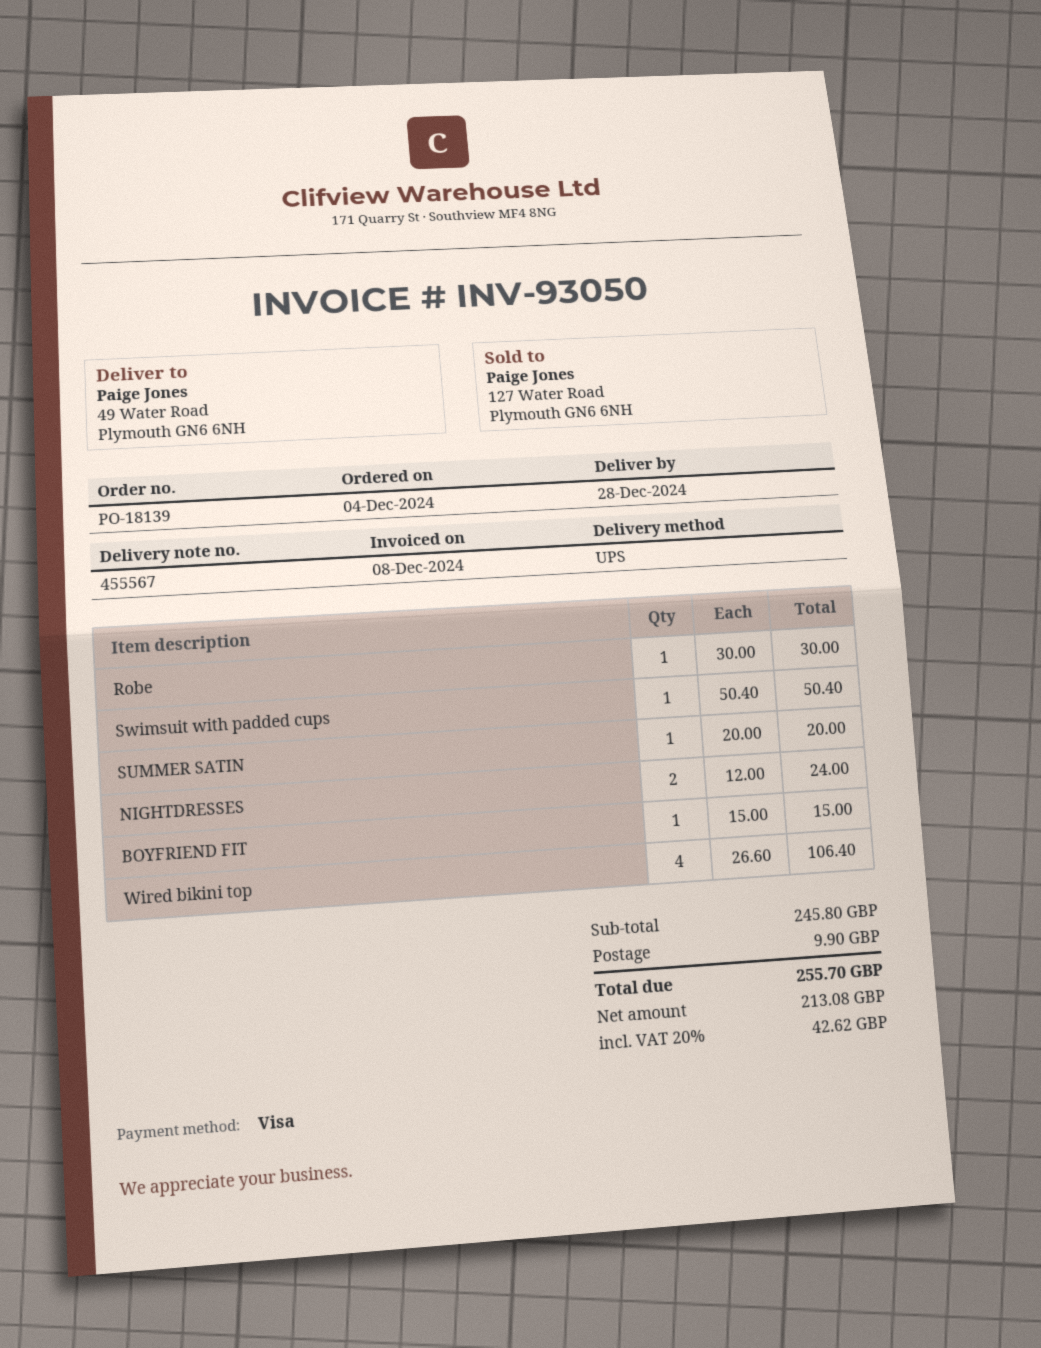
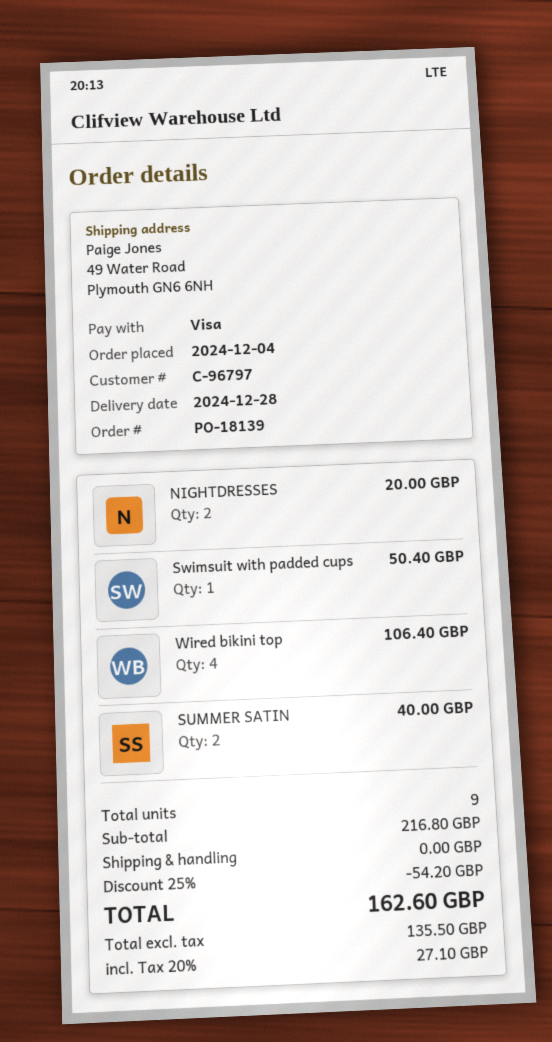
Robe: 1 for 30.00 -> none
SUMMER SATIN: 1 for 20.00 -> 2 for 40.00
NIGHTDRESSES: 2 for 24.00 -> 2 for 20.00
BOYFRIEND FIT: 1 for 15.00 -> none
subtotal: 245.80 -> 216.80
discount: none -> 25% = 54.20
shipping: 9.90 -> 0.00
net: 213.08 -> 135.50
tax: 20% = 42.62 -> 20% = 27.10
total: 255.70 -> 162.60

